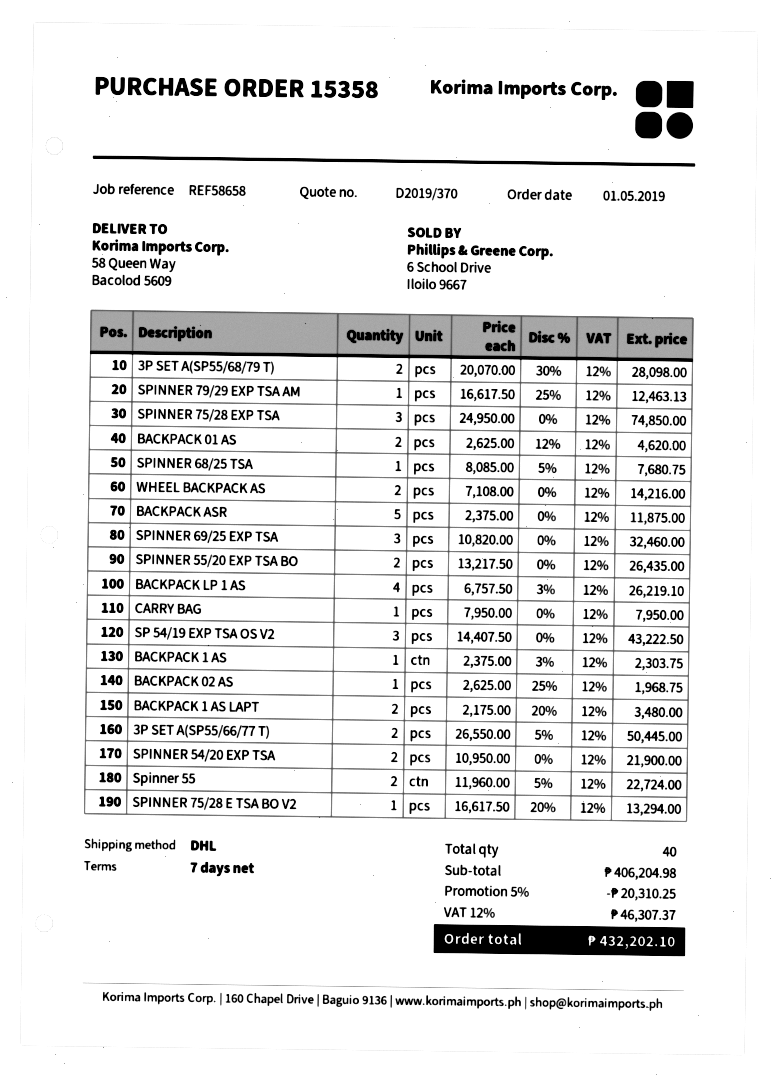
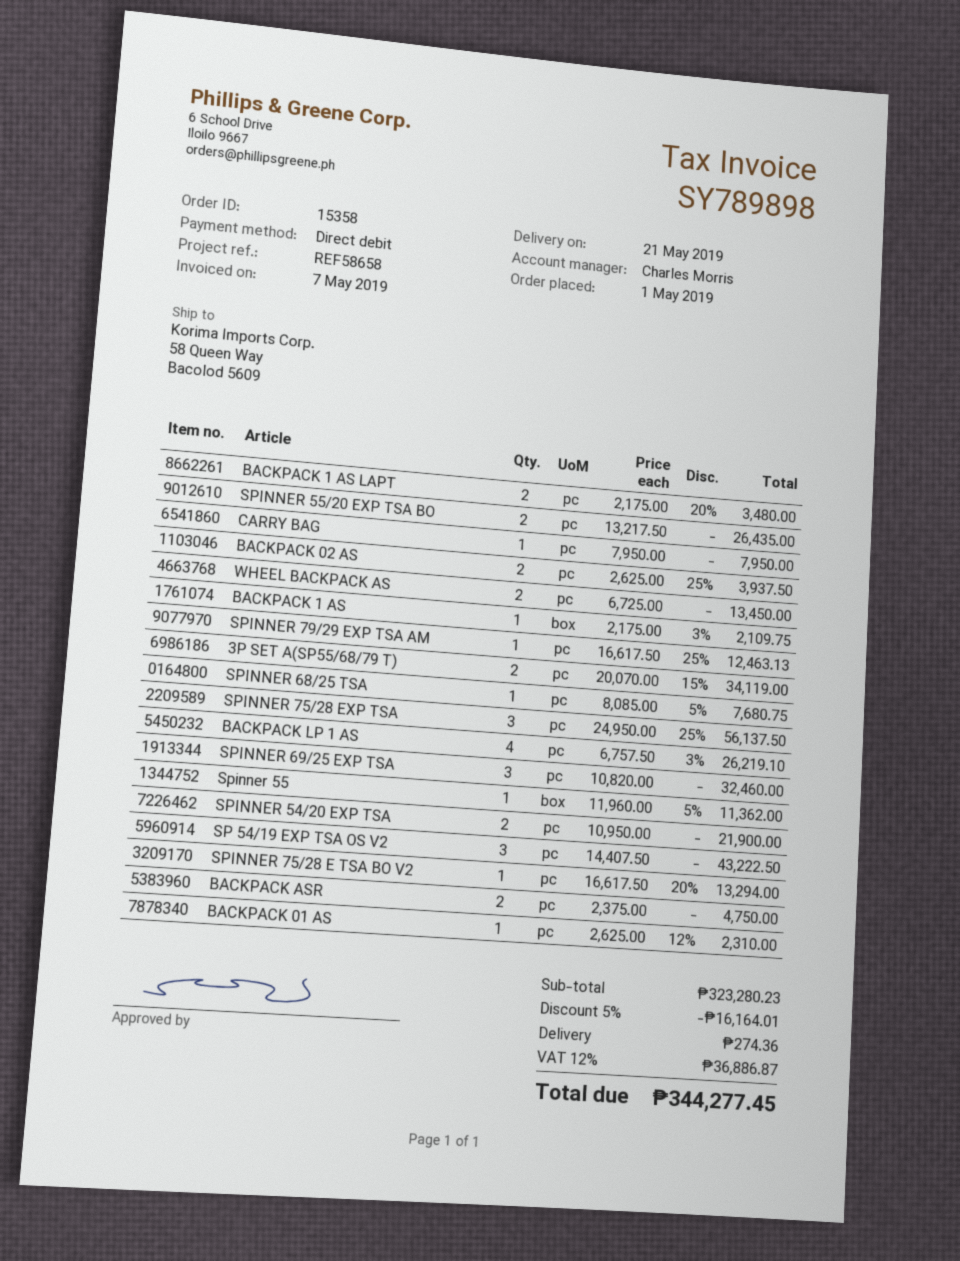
3P SET A(SP55/68/79 T): 2 x 20070.00 - 30% = 28098.00 -> 2 x 20070.00 - 15% = 34119.00
SPINNER 75/28 EXP TSA: 3 x 24950.00 = 74850.00 -> 3 x 24950.00 - 25% = 56137.50
BACKPACK 01 AS: 2 x 2625.00 - 12% = 4620.00 -> 1 x 2625.00 - 12% = 2310.00
WHEEL BACKPACK AS: 2 x 7108.00 = 14216.00 -> 2 x 6725.00 = 13450.00
BACKPACK ASR: 5 x 2375.00 = 11875.00 -> 2 x 2375.00 = 4750.00
BACKPACK 1 AS: 1 x 2375.00 - 3% = 2303.75 -> 1 x 2175.00 - 3% = 2109.75
BACKPACK 02 AS: 1 x 2625.00 - 25% = 1968.75 -> 2 x 2625.00 - 25% = 3937.50
3P SET A(SP55/66/77 T): 2 x 26550.00 - 5% = 50445.00 -> none
Spinner 55: 2 x 11960.00 - 5% = 22724.00 -> 1 x 11960.00 - 5% = 11362.00
subtotal: 406204.98 -> 323280.23
discount: 5% = 20310.25 -> 5% = 16164.01
shipping: none -> 274.36
tax: 12% = 46307.37 -> 12% = 36886.87
total: 432202.10 -> 344277.45

